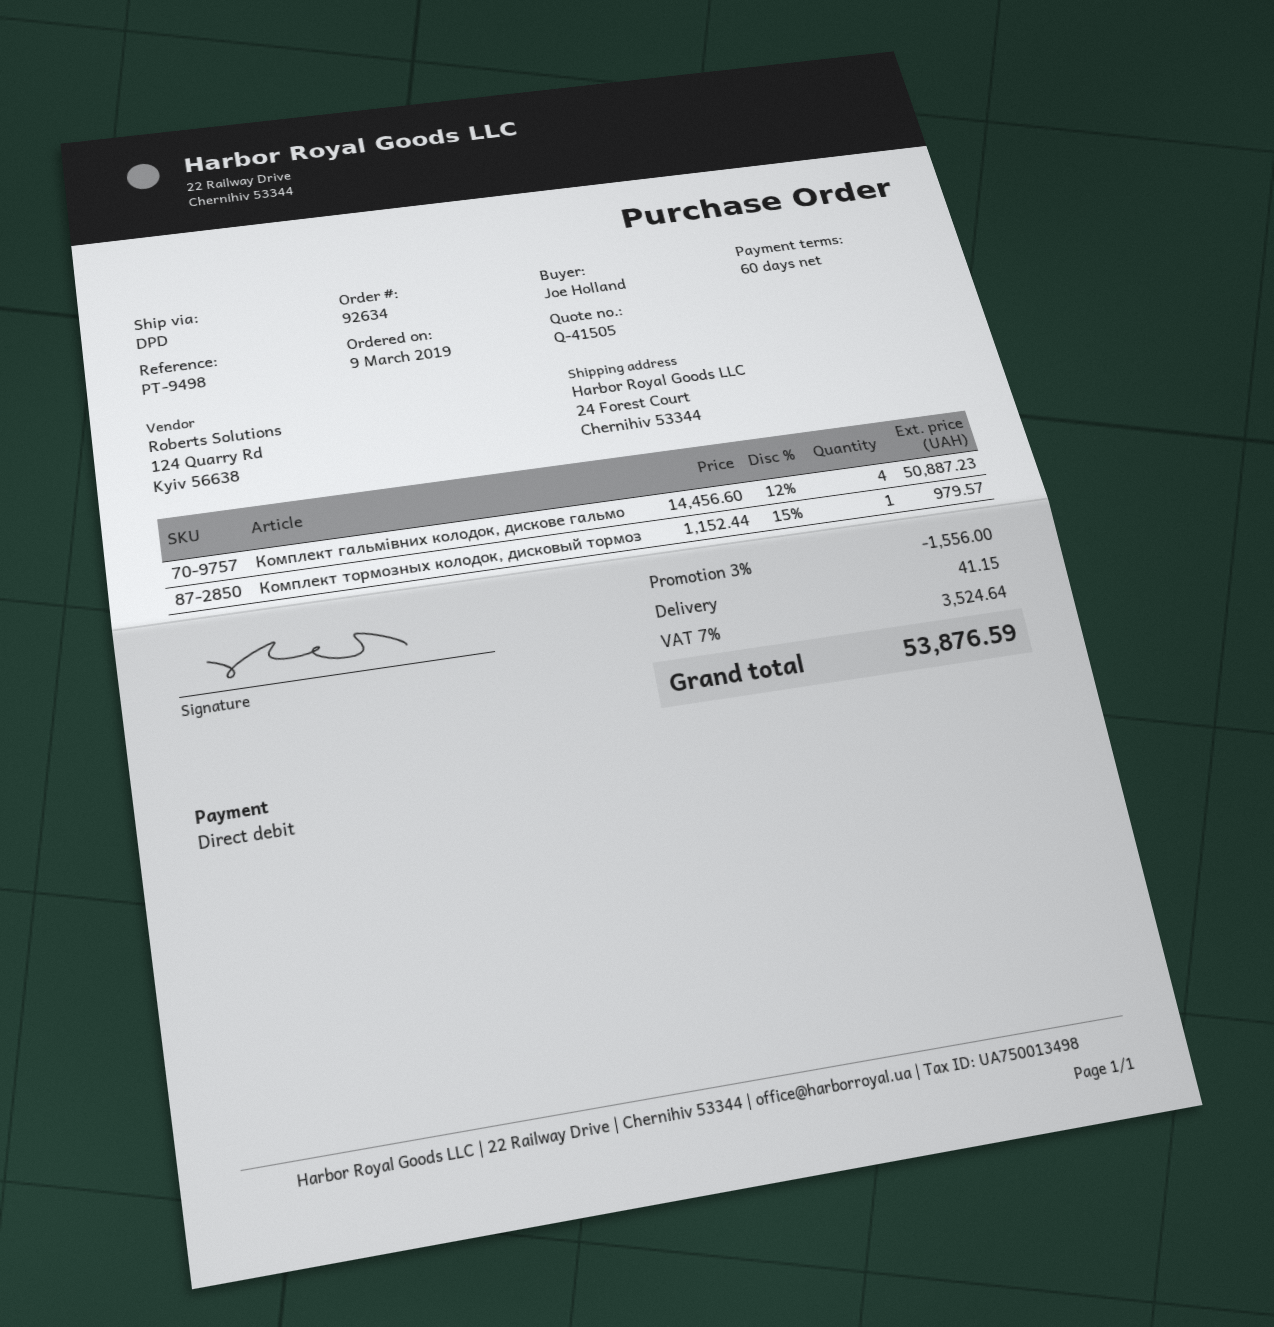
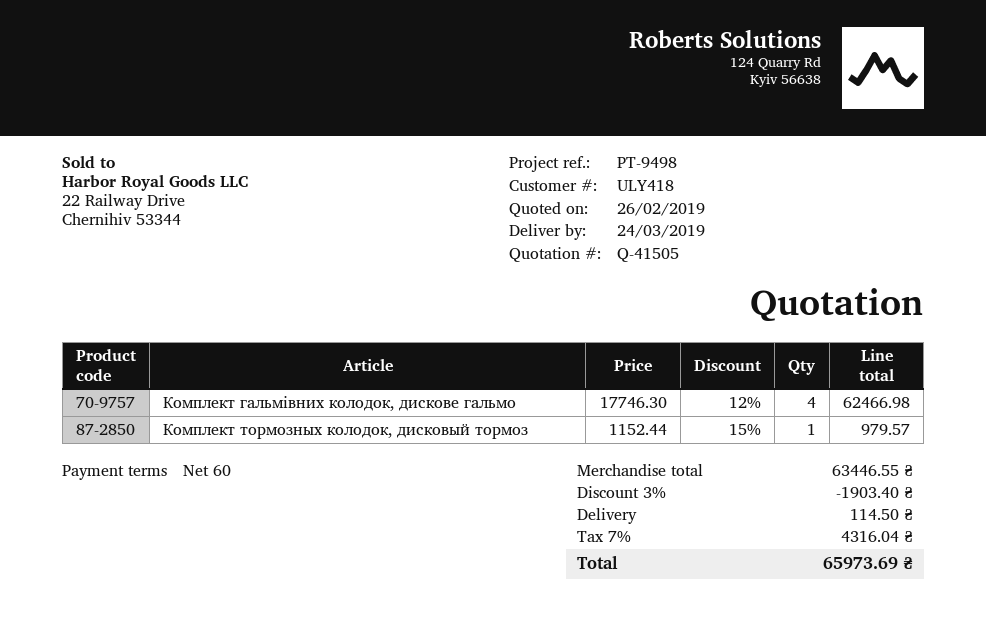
Комплект гальмівних колодок, дискове гальмо: 4 x 14456.60 - 12% = 50887.23 -> 4 x 17746.30 - 12% = 62466.98
discount: 3% = 1556.00 -> 3% = 1903.40
shipping: 41.15 -> 114.50
tax: 7% = 3524.64 -> 7% = 4316.04
total: 53876.59 -> 65973.69

